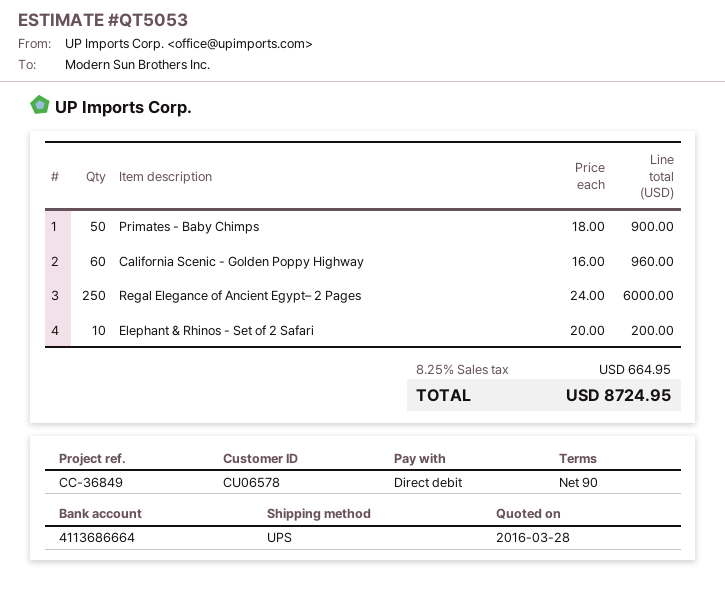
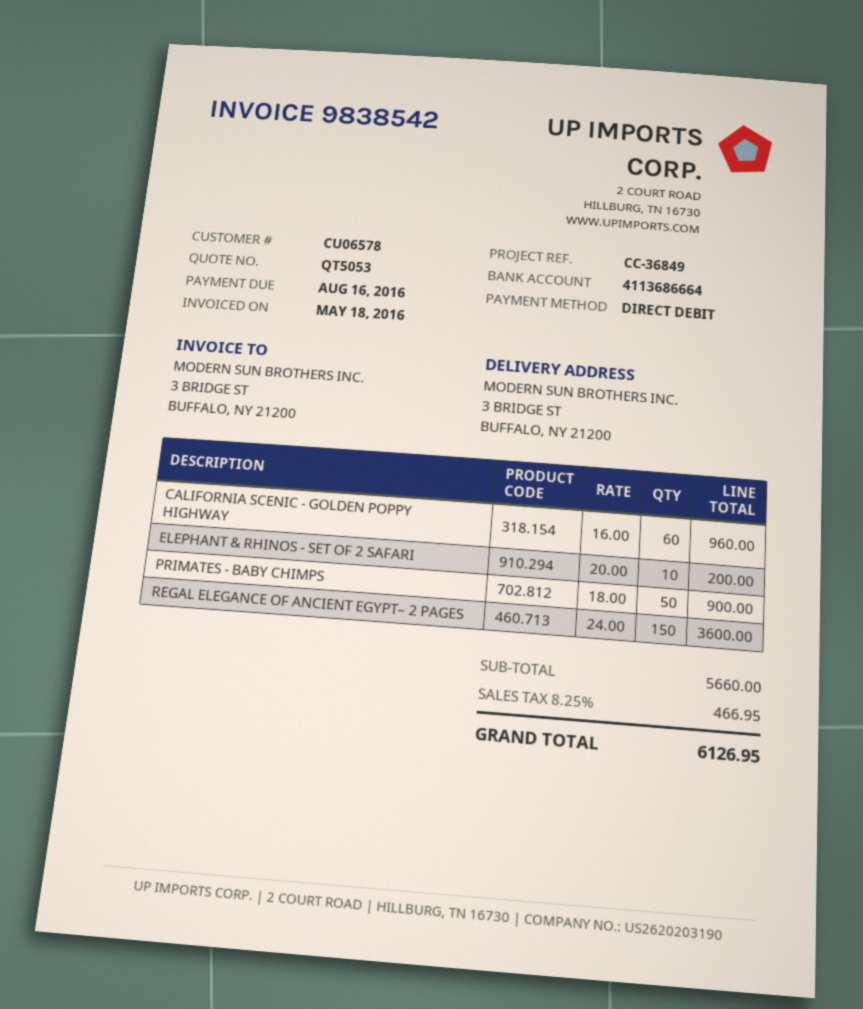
Regal Elegance of Ancient Egypt– 2 Pages: 250 x 24.00 = 6000.00 -> 150 x 24.00 = 3600.00
tax: 8.25% = 664.95 -> 8.25% = 466.95
total: 8724.95 -> 6126.95

